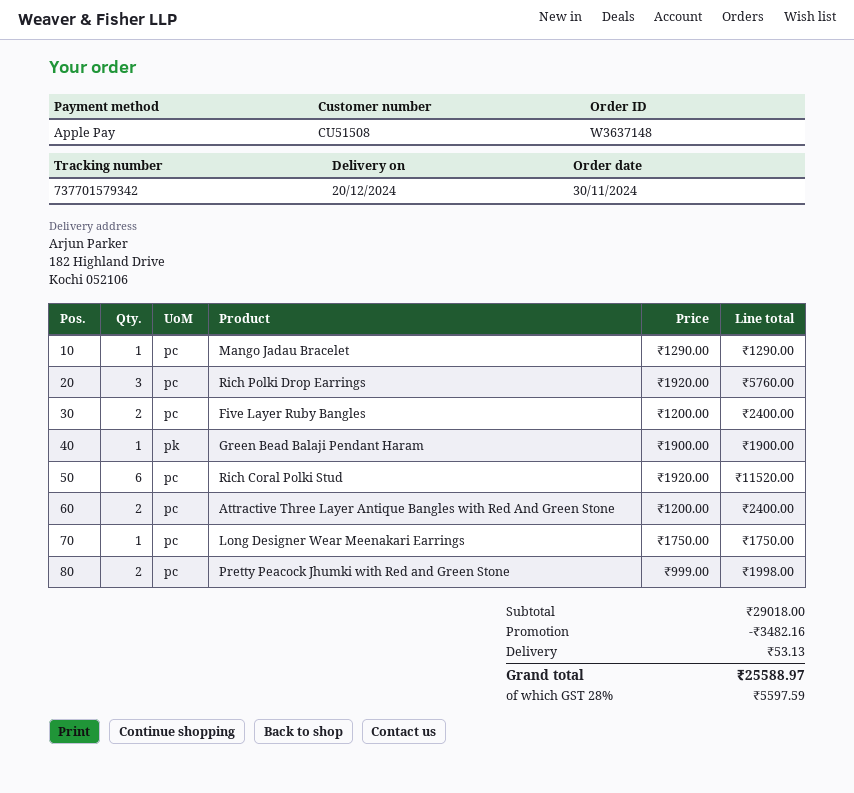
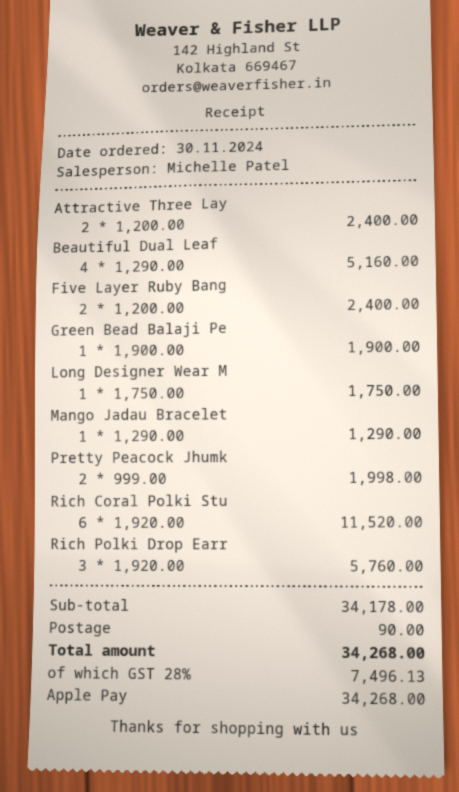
Beautiful Dual Leaf: none -> 4 x 1290.00 = 5160.00
subtotal: 29018.00 -> 34178.00
discount: 3482.16 -> none
shipping: 53.13 -> 90.00
tax: 28% = 5597.59 -> 28% = 7496.13
total: 25588.97 -> 34268.00

